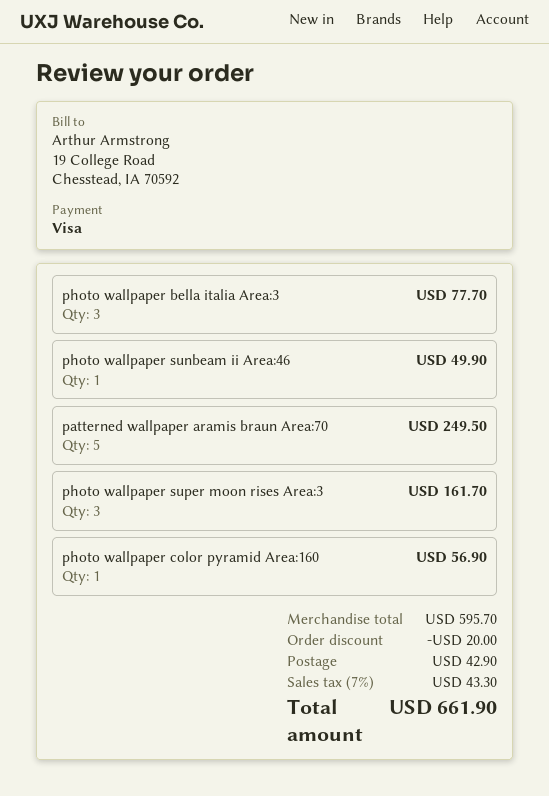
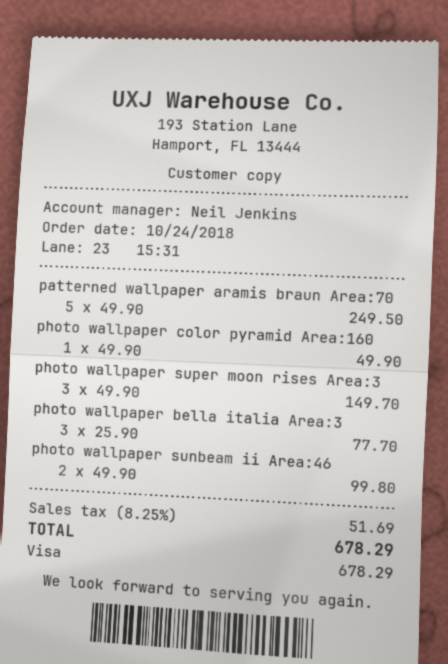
photo wallpaper sunbeam ii Area:46: 1 for 49.90 -> 2 for 99.80
photo wallpaper super moon rises Area:3: 3 for 161.70 -> 3 for 149.70
photo wallpaper color pyramid Area:160: 1 for 56.90 -> 1 for 49.90
discount: 20.00 -> none
shipping: 42.90 -> none
tax: 7% = 43.30 -> 8.25% = 51.69
total: 661.90 -> 678.29

